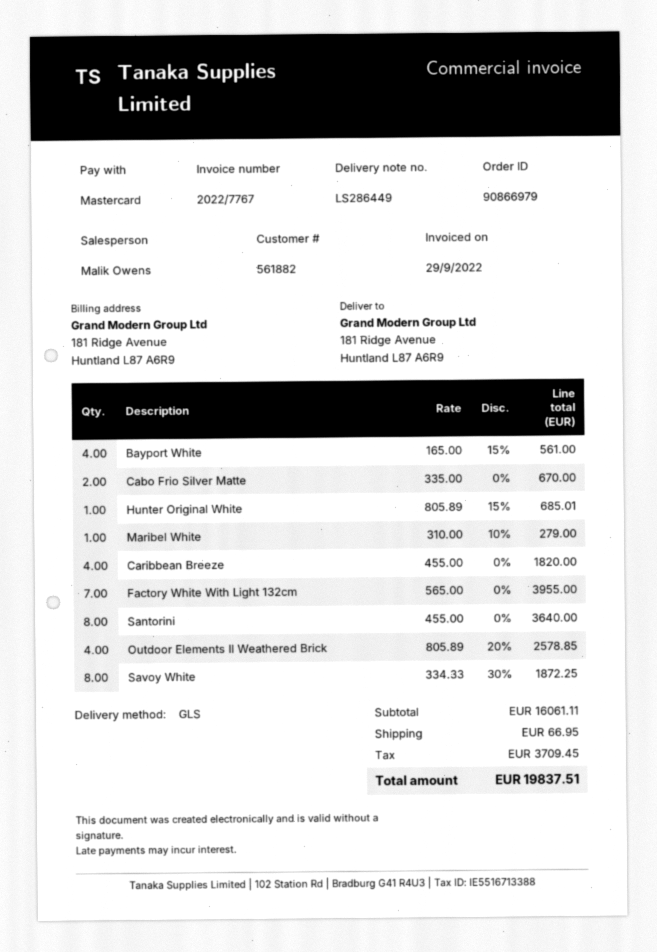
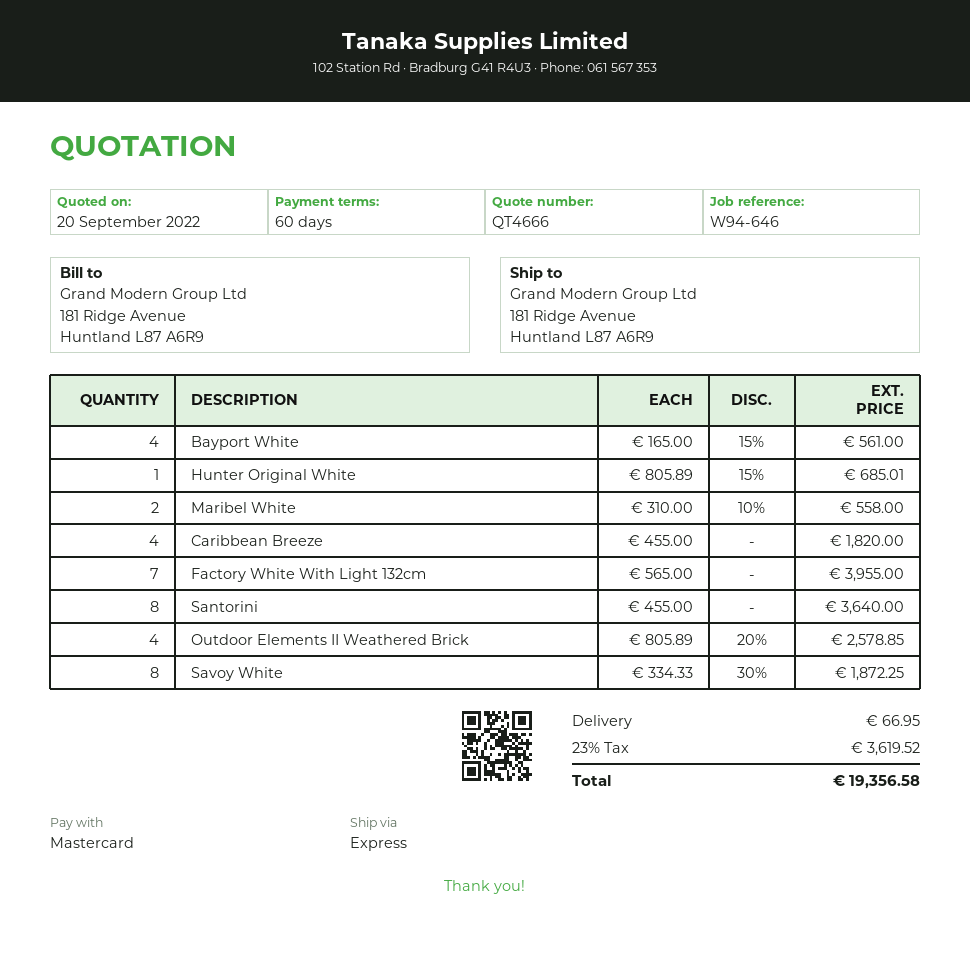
shipping method: GLS -> express
Cabo Frio Silver Matte: 2 x 335.00 = 670.00 -> none
Maribel White: 1 x 310.00 - 10% = 279.00 -> 2 x 310.00 - 10% = 558.00
tax: 3709.45 -> 3619.52
total: 19837.51 -> 19356.58

